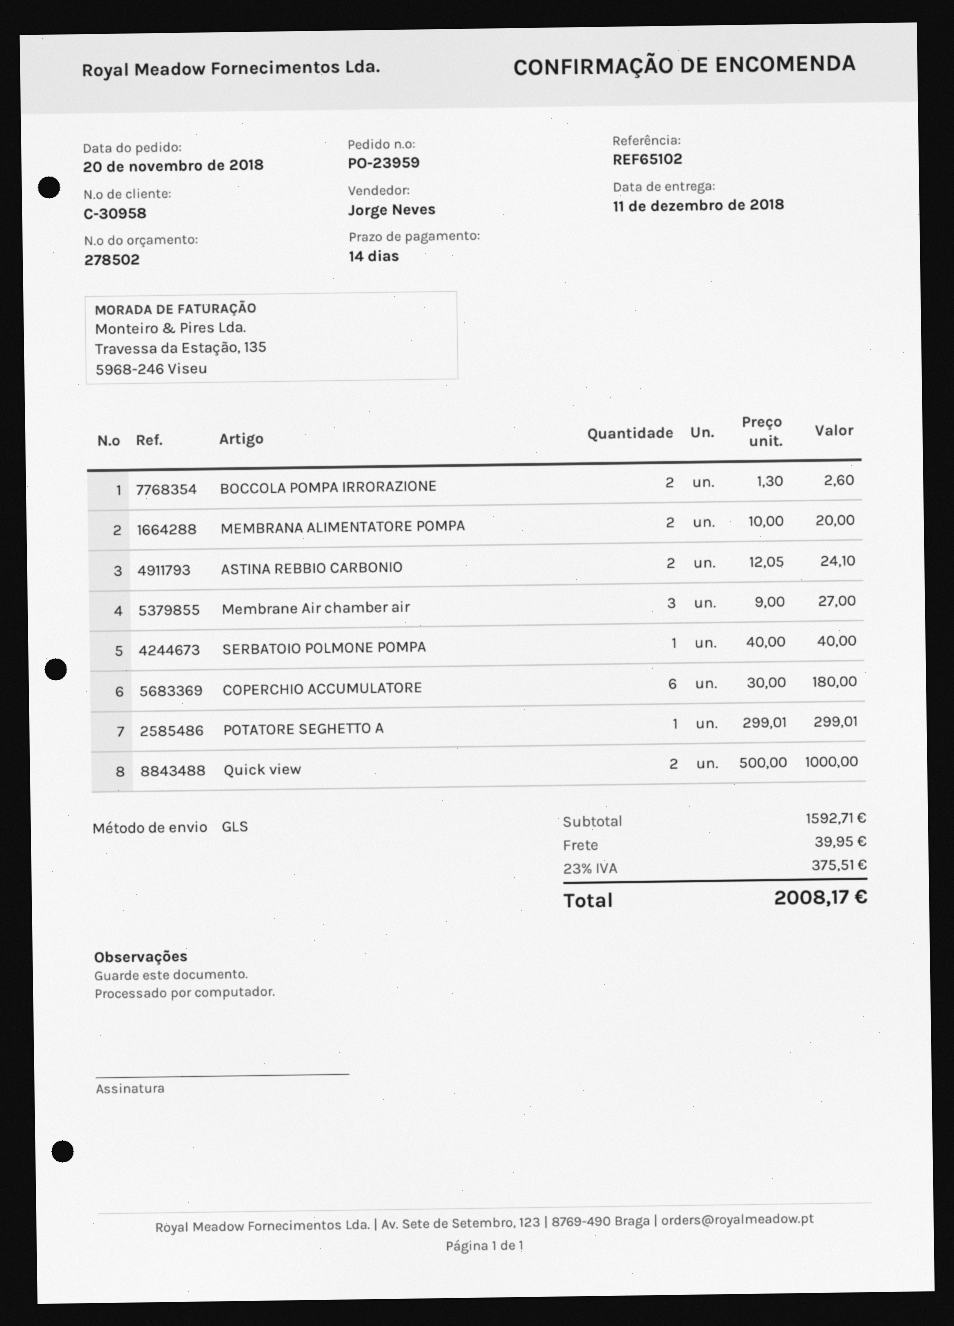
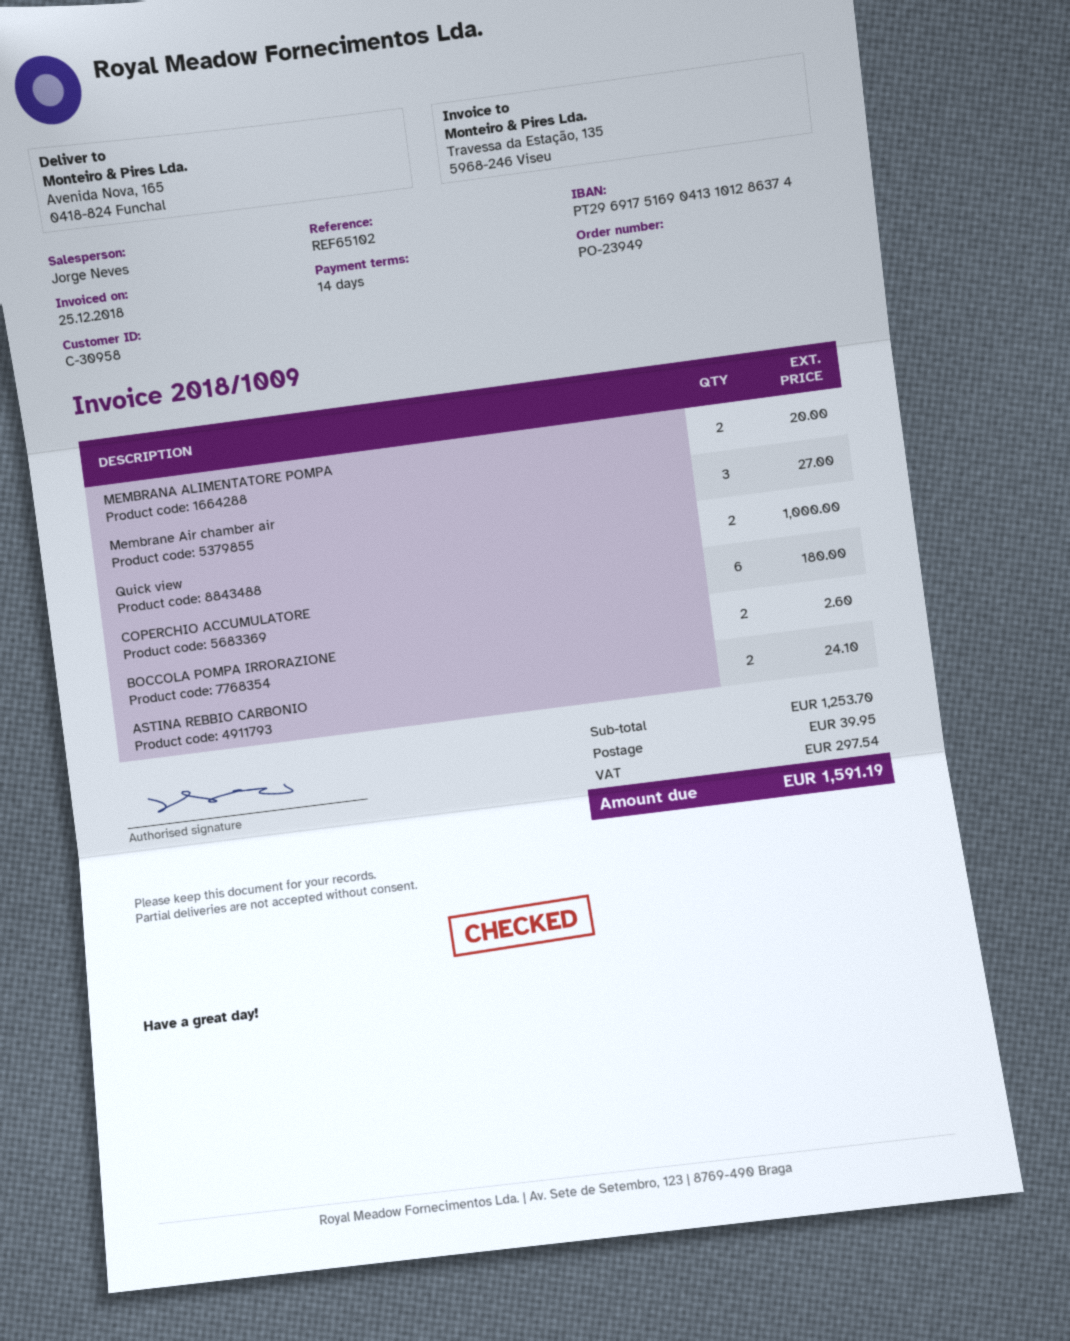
order number: PO-23959 -> PO-23949
SERBATOIO POLMONE POMPA: 1 for 40.00 -> none
POTATORE SEGHETTO A: 1 for 299.01 -> none
subtotal: 1592.71 -> 1253.70
tax: 375.51 -> 297.54
total: 2008.17 -> 1591.19

